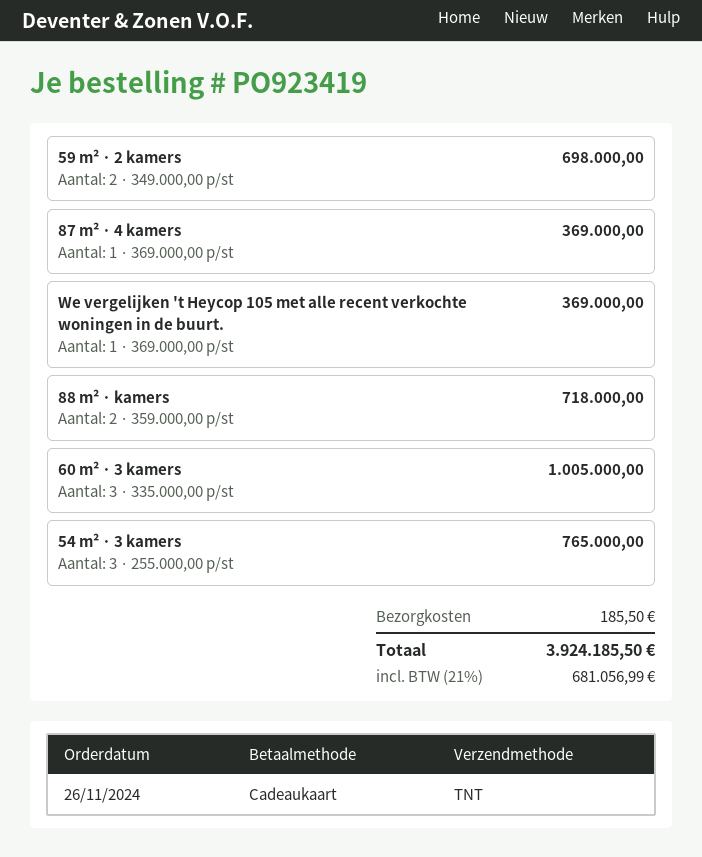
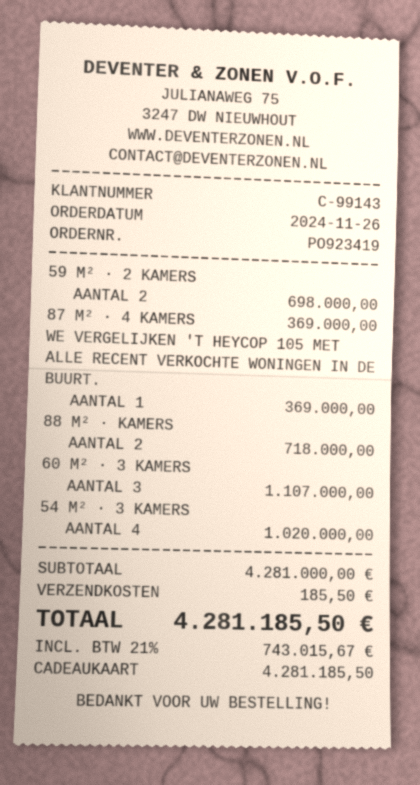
60 m² · 3 kamers: 3 for 1005000.00 -> 3 for 1107000.00
54 m² · 3 kamers: 3 for 765000.00 -> 4 for 1020000.00
tax: 21% = 681056.99 -> 21% = 743015.67
total: 3924185.50 -> 4281185.50

